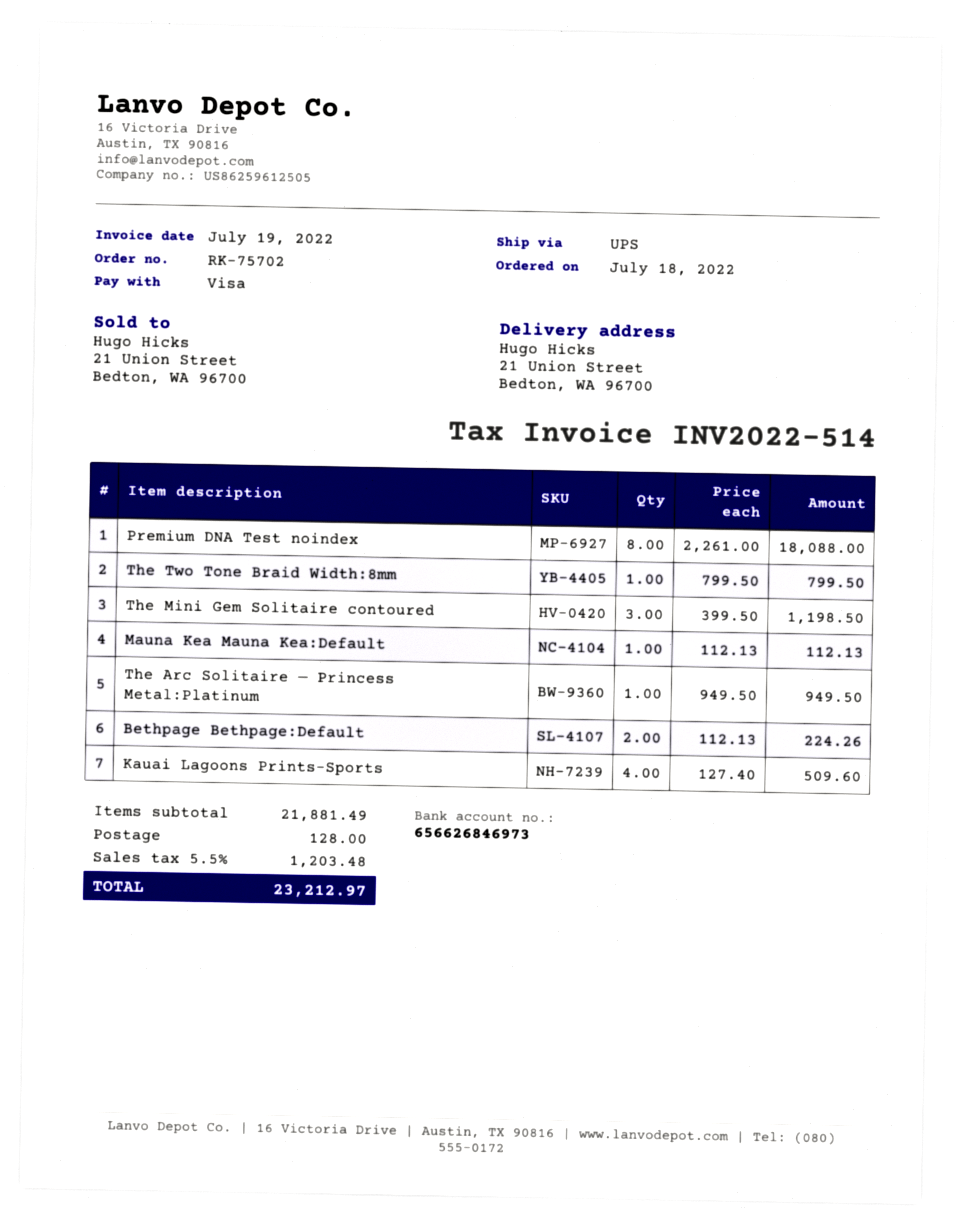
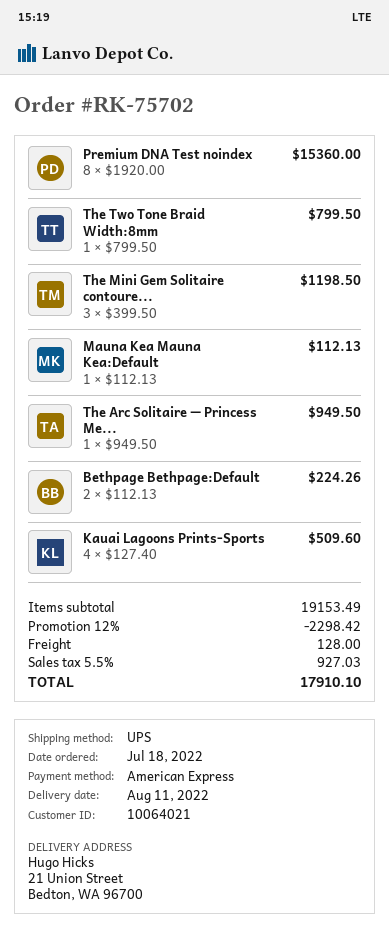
payment method: Visa -> American Express
Premium DNA Test noindex: 8 x 2261.00 = 18088.00 -> 8 x 1920.00 = 15360.00
subtotal: 21881.49 -> 19153.49
discount: none -> 12% = 2298.42
tax: 5.5% = 1203.48 -> 5.5% = 927.03
total: 23212.97 -> 17910.10

